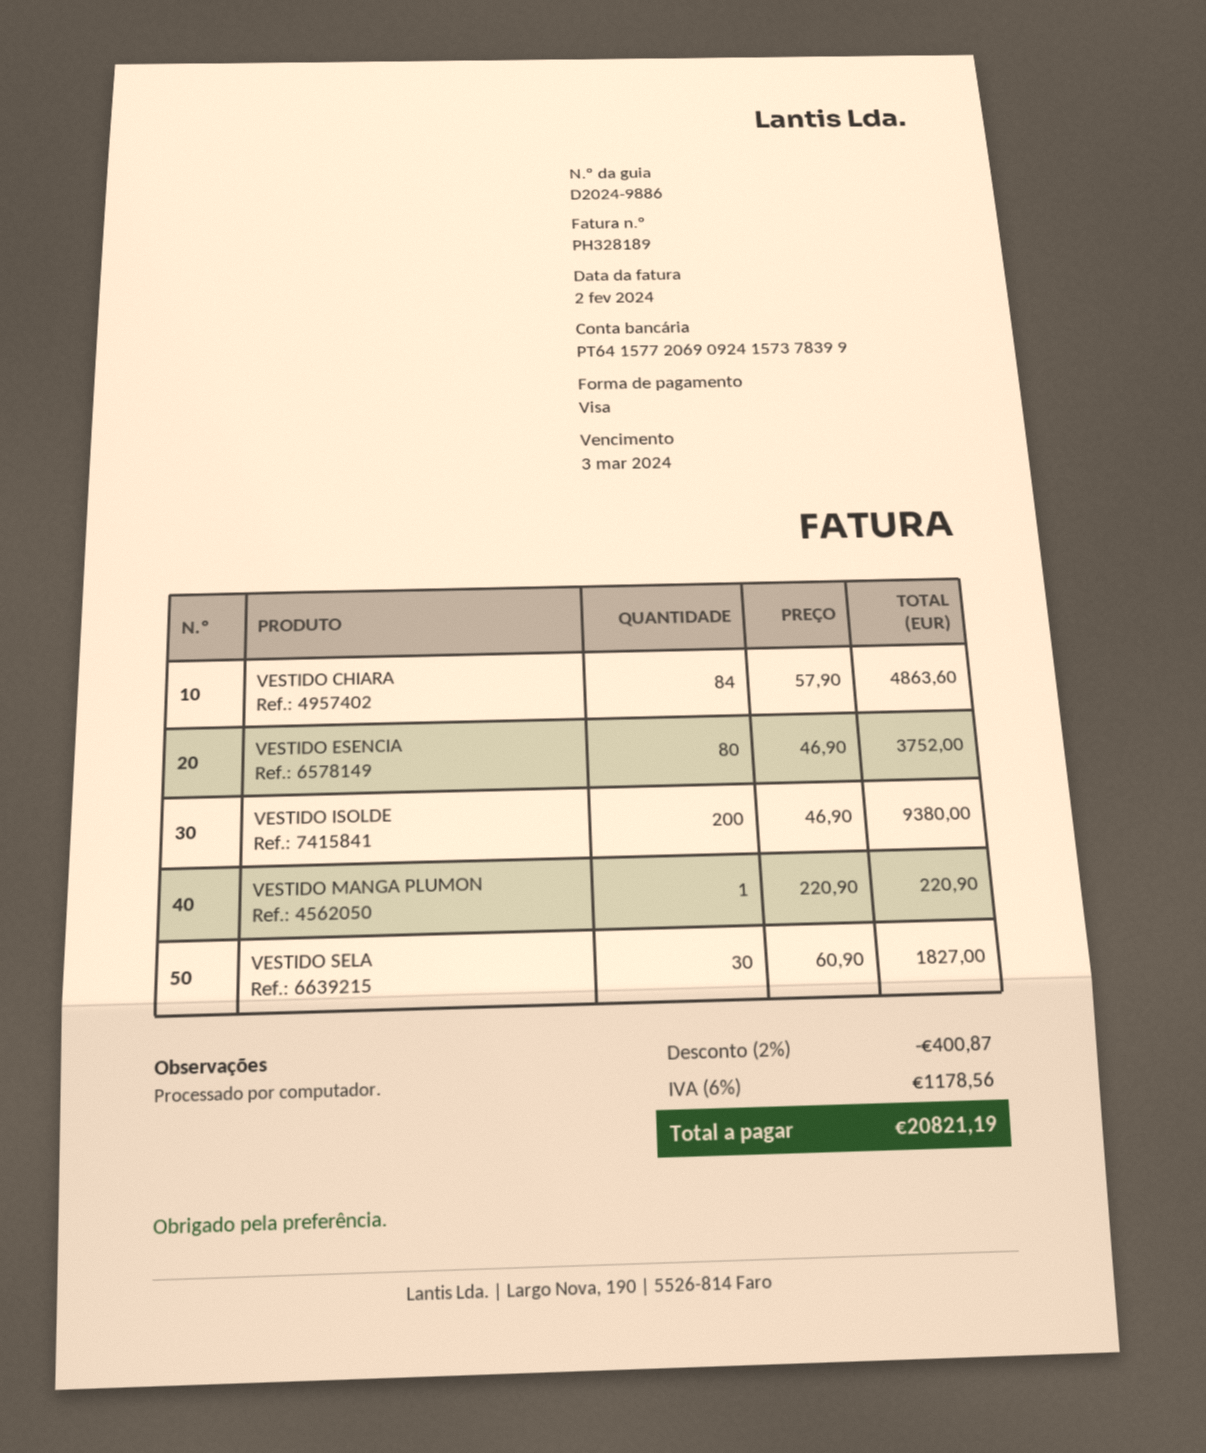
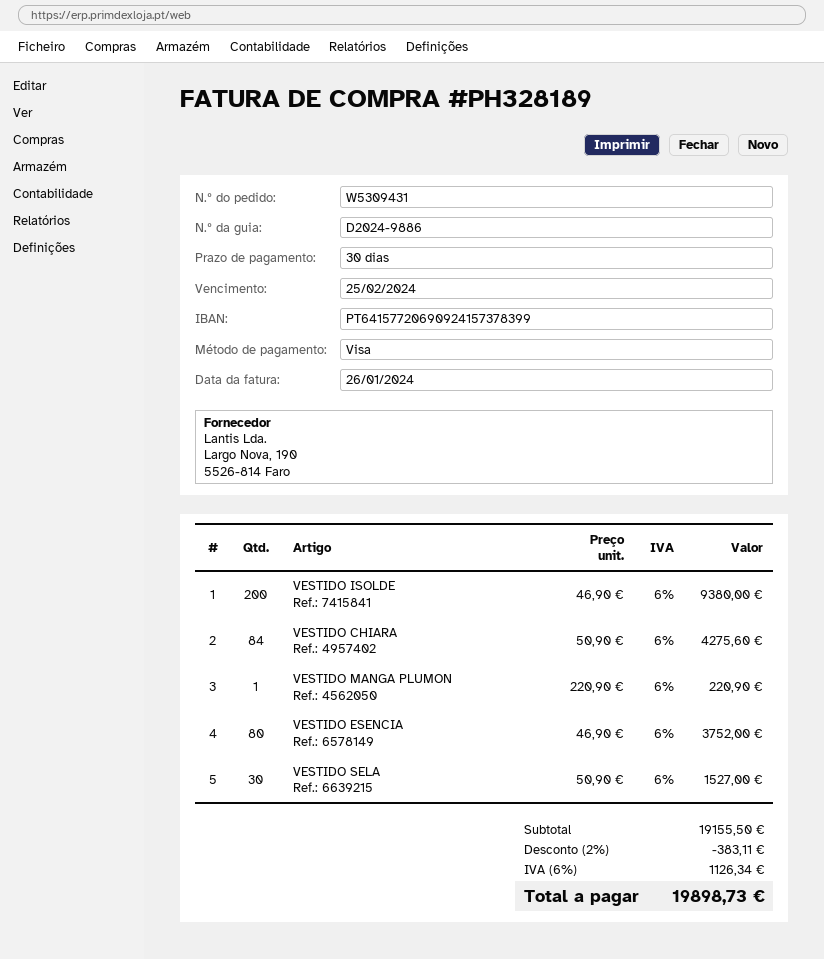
invoice date: 2024-02-02 -> 2024-01-26
due date: 2024-03-03 -> 2024-02-25
VESTIDO CHIARA: 84 x 57.90 = 4863.60 -> 84 x 50.90 = 4275.60
VESTIDO SELA: 30 x 60.90 = 1827.00 -> 30 x 50.90 = 1527.00
discount: 2% = 400.87 -> 2% = 383.11
tax: 6% = 1178.56 -> 6% = 1126.34
total: 20821.19 -> 19898.73

